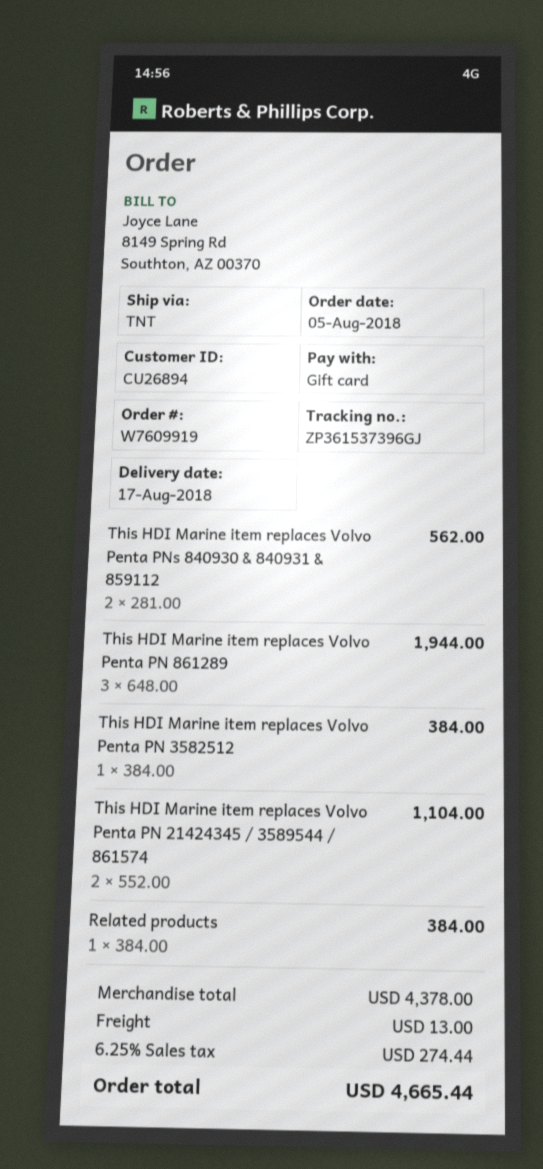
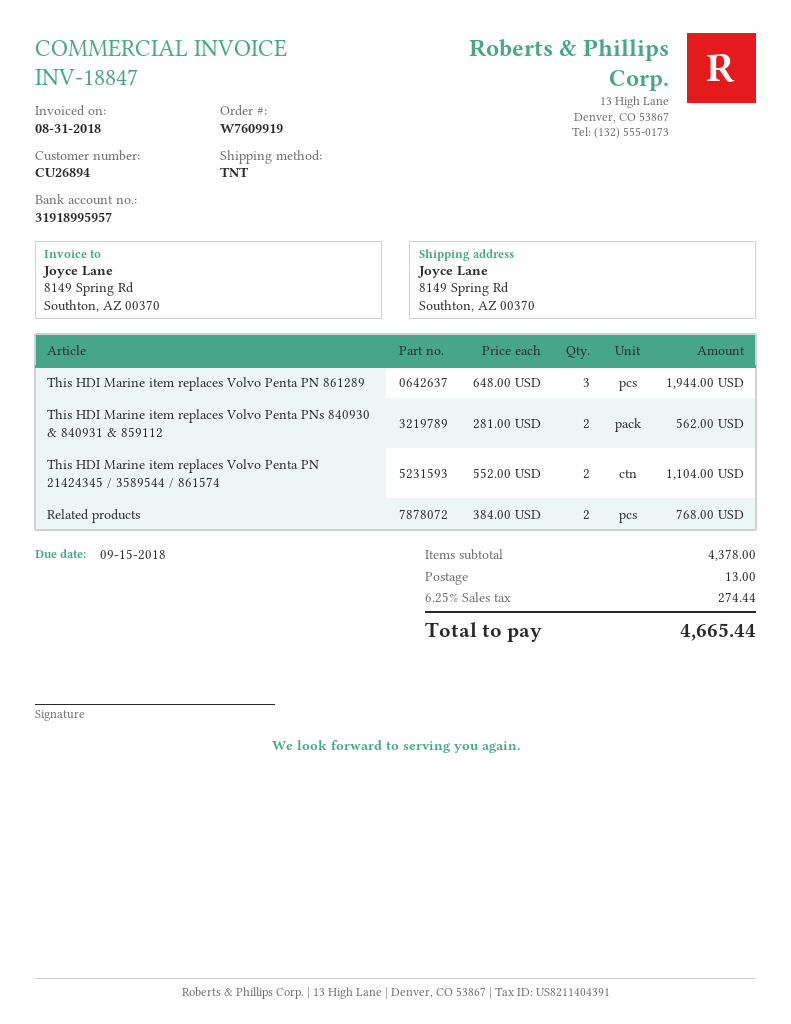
This HDI Marine item replaces Volvo Penta PN 3582512: 1 x 384.00 = 384.00 -> none
Related products: 1 x 384.00 = 384.00 -> 2 x 384.00 = 768.00

